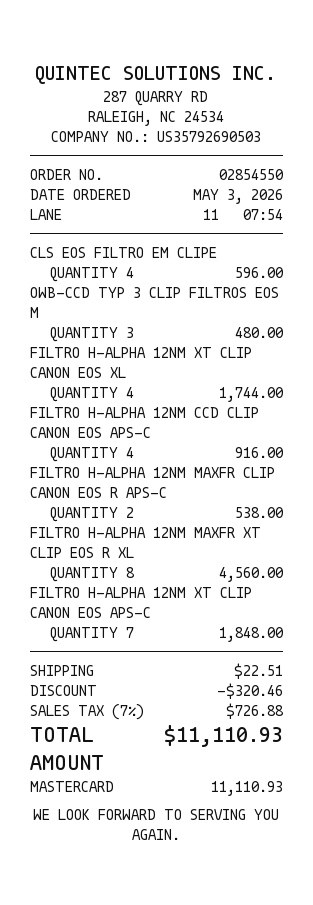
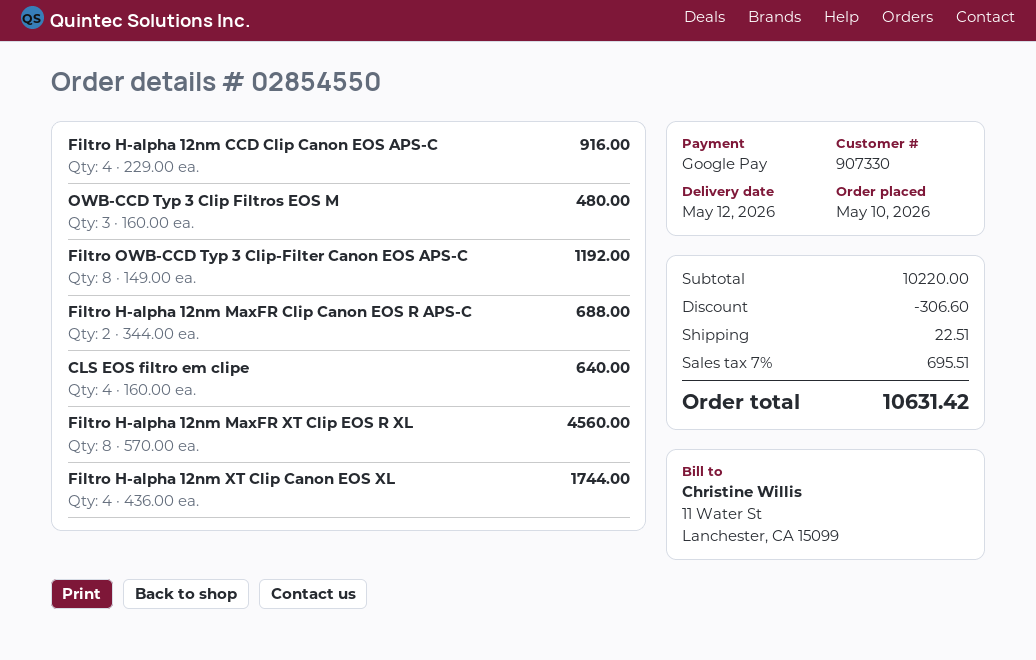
order date: 2026-05-03 -> 2026-05-10
payment method: Mastercard -> Google Pay
CLS EOS FILTRO EM CLIPE: 4 for 596.00 -> 4 for 640.00
FILTRO H-ALPHA 12NM MAXFR CLIP CANON EOS R APS-C: 2 for 538.00 -> 2 for 688.00
FILTRO H-ALPHA 12NM XT CLIP CANON EOS APS-C: 7 for 1848.00 -> none
Filtro OWB-CCD Typ 3 Clip-Filter Canon EOS APS-C: none -> 8 for 1192.00
discount: 320.46 -> 306.60
tax: 7% = 726.88 -> 7% = 695.51
total: 11110.93 -> 10631.42

